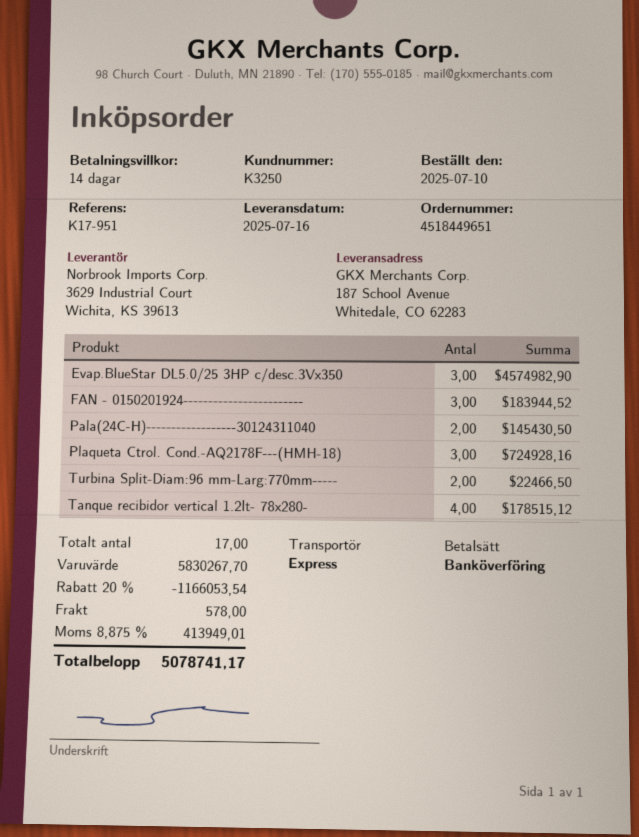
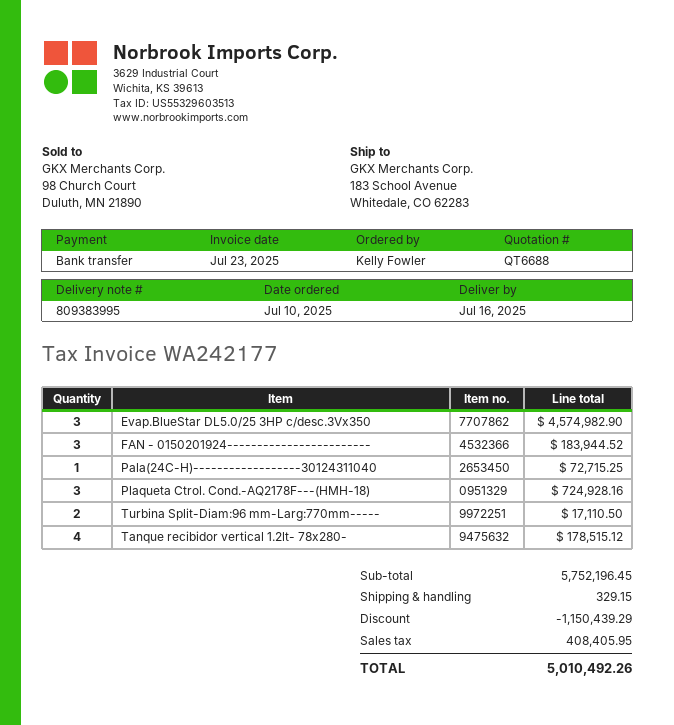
ship to: 187 School Avenue, Whitedale, CO 62283 -> 183 School Avenue, Whitedale, CO 62283
Pala(24C-H)------------------30124311040: 2 for 145430.50 -> 1 for 72715.25
Turbina Split-Diam:96 mm-Larg:770mm-----: 2 for 22466.50 -> 2 for 17110.50
subtotal: 5830267.70 -> 5752196.45
discount: 1166053.54 -> 1150439.29
shipping: 578.00 -> 329.15
tax: 413949.01 -> 408405.95
total: 5078741.17 -> 5010492.26

